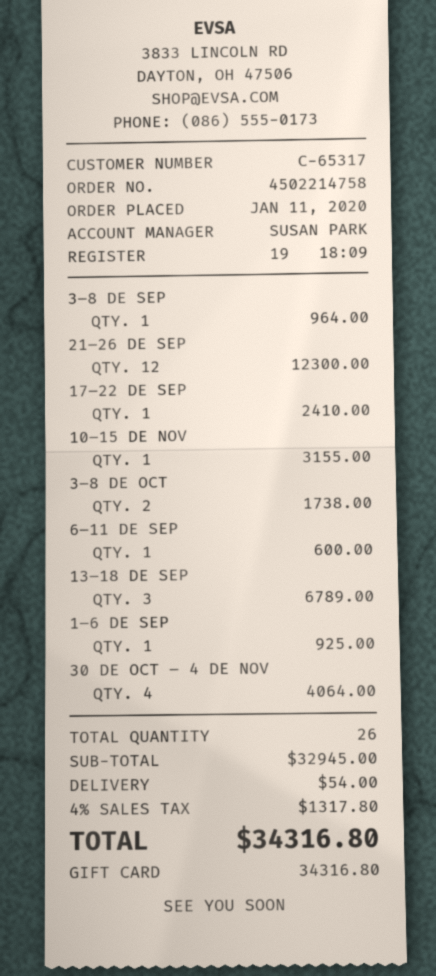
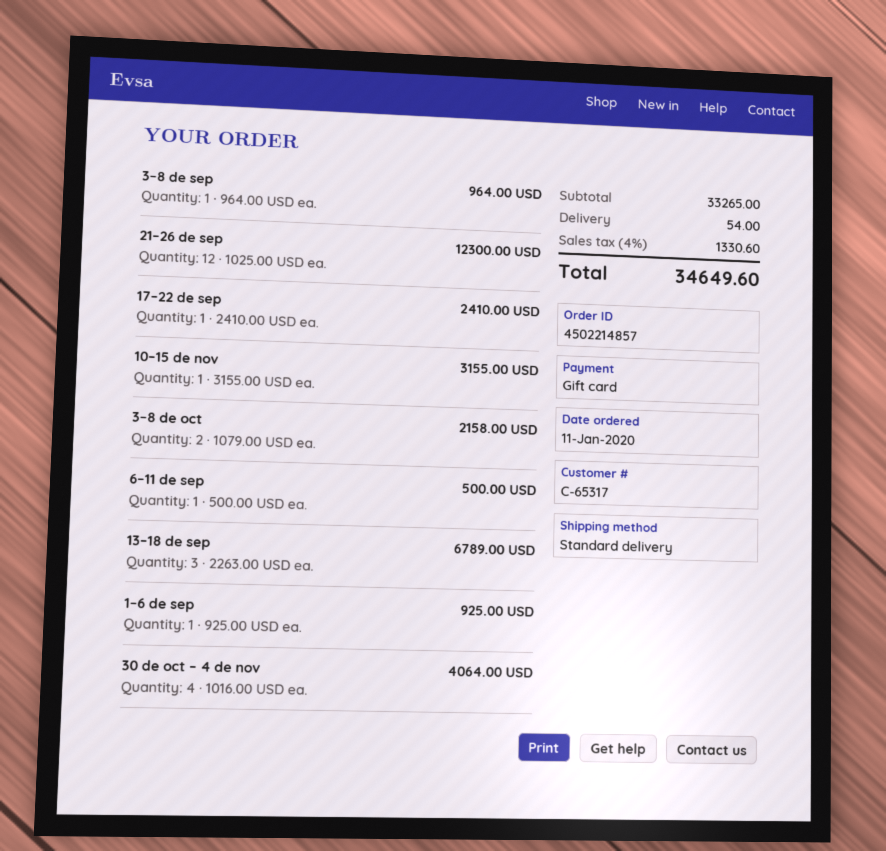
order number: 4502214758 -> 4502214857
3–8 DE OCT: 2 for 1738.00 -> 2 for 2158.00
6–11 DE SEP: 1 for 600.00 -> 1 for 500.00
subtotal: 32945.00 -> 33265.00
tax: 4% = 1317.80 -> 4% = 1330.60
total: 34316.80 -> 34649.60

